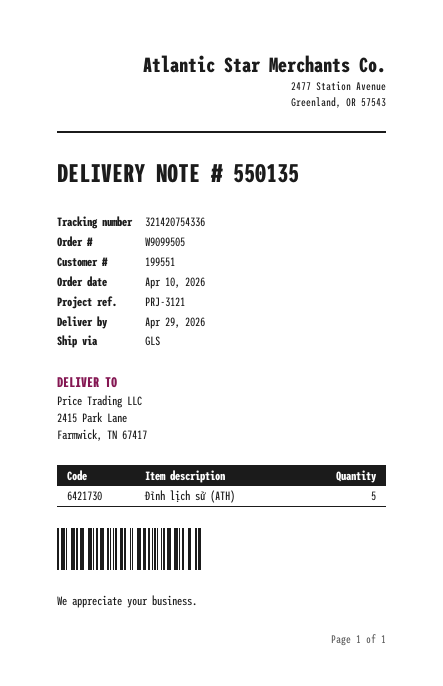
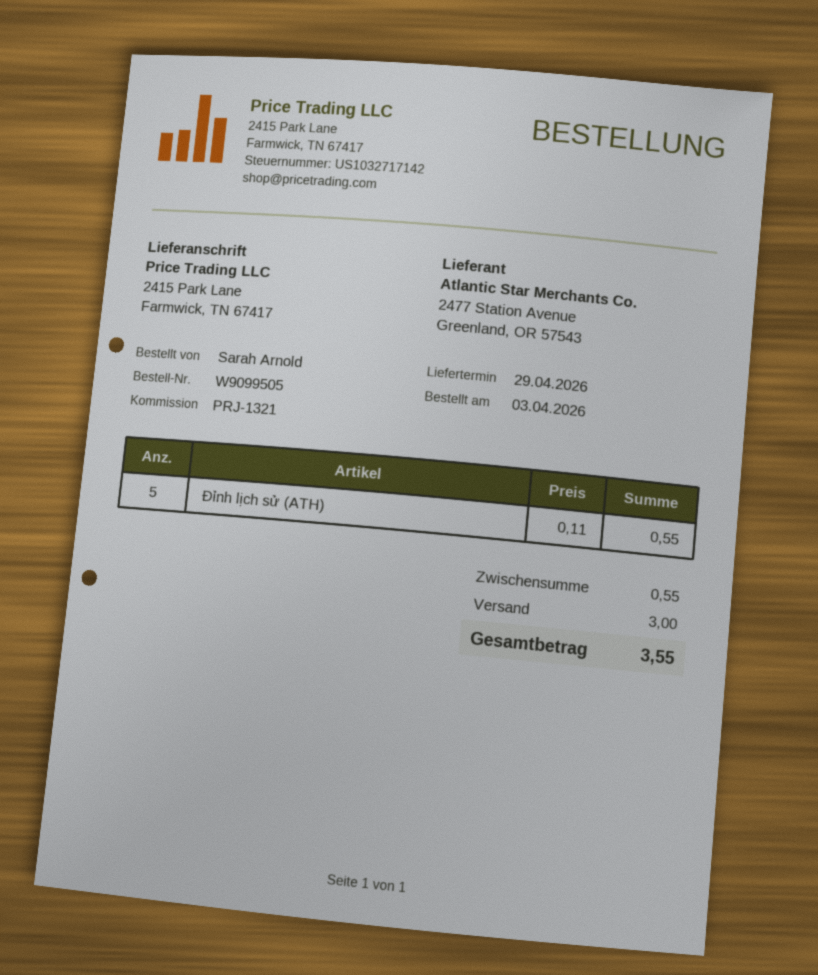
order date: 2026-04-10 -> 2026-04-03
reference: PRJ-3121 -> PRJ-1321

